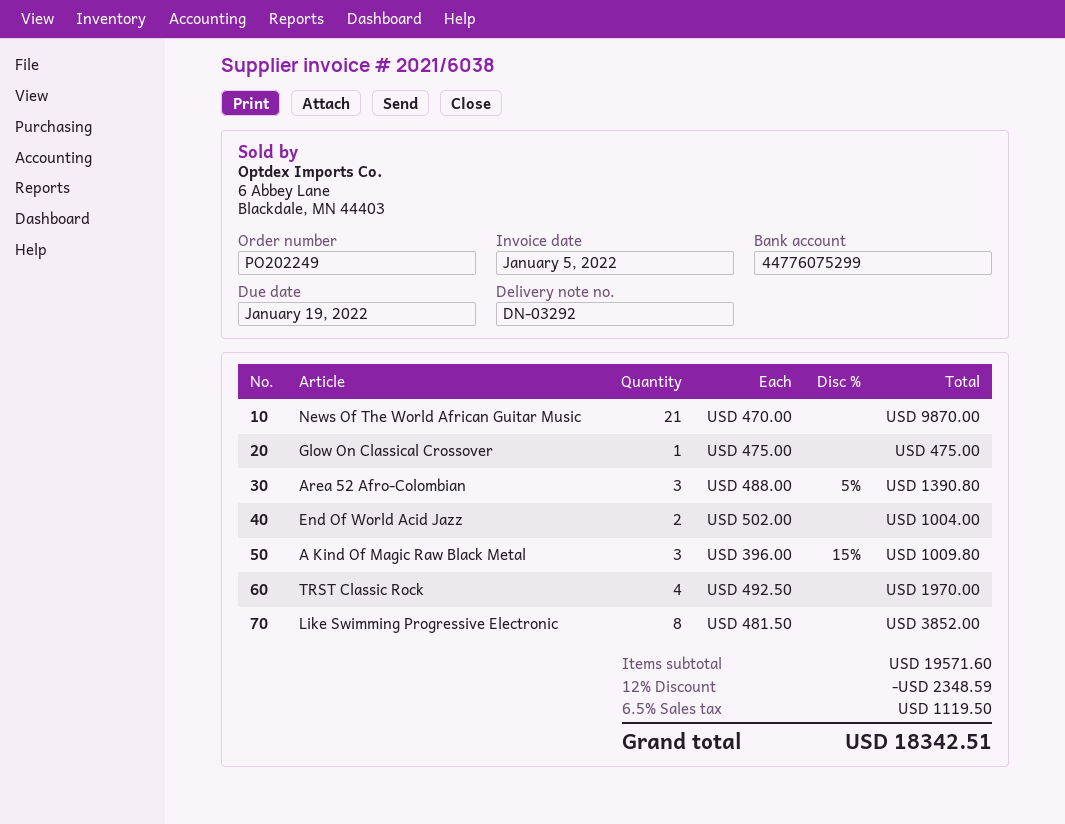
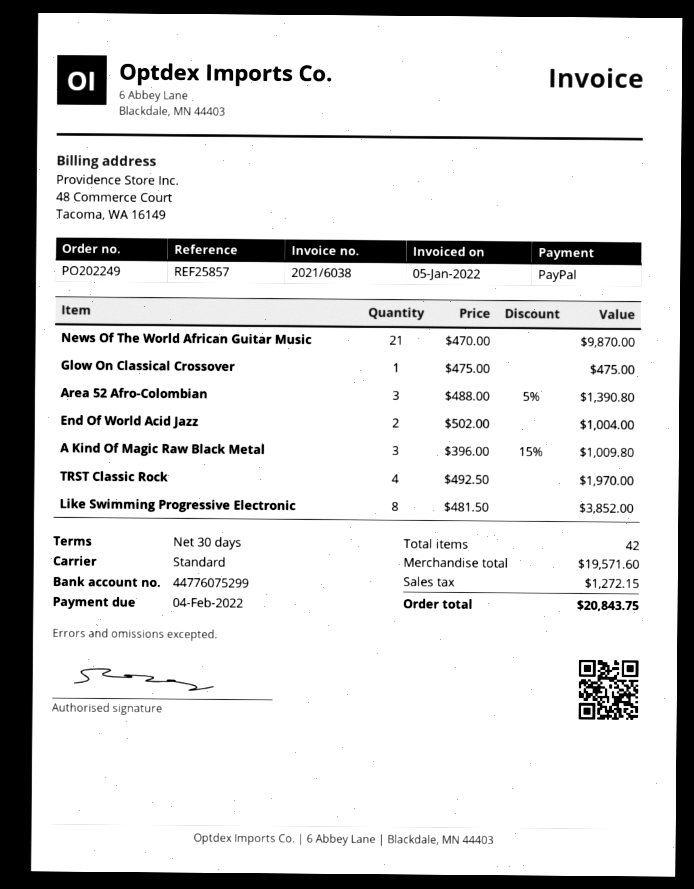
due date: 2022-01-19 -> 2022-02-04
discount: 12% = 2348.59 -> none
tax: 1119.50 -> 1272.15
total: 18342.51 -> 20843.75

